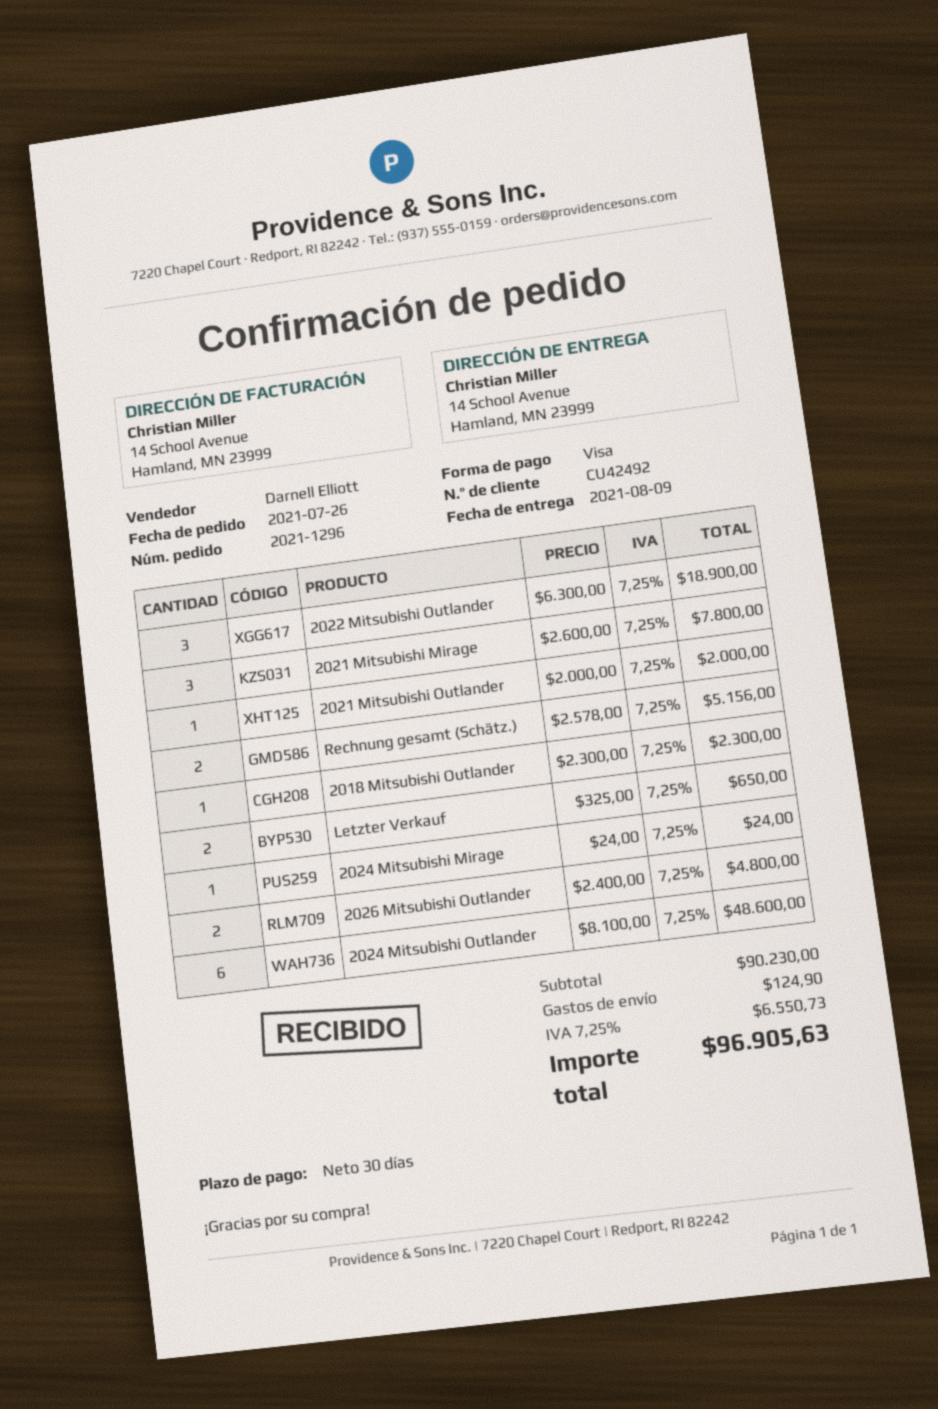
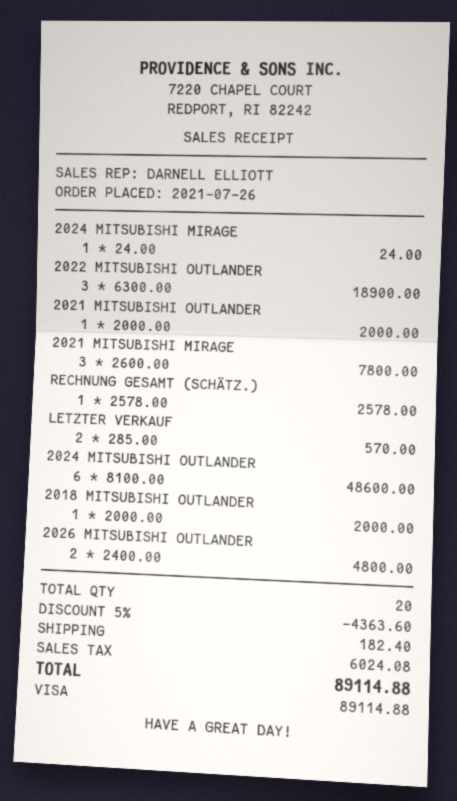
Rechnung gesamt (Schätz.): 2 x 2578.00 = 5156.00 -> 1 x 2578.00 = 2578.00
2018 Mitsubishi Outlander: 1 x 2300.00 = 2300.00 -> 1 x 2000.00 = 2000.00
Letzter Verkauf: 2 x 325.00 = 650.00 -> 2 x 285.00 = 570.00
discount: none -> 5% = 4363.60
shipping: 124.90 -> 182.40
tax: 6550.73 -> 6024.08
total: 96905.63 -> 89114.88

